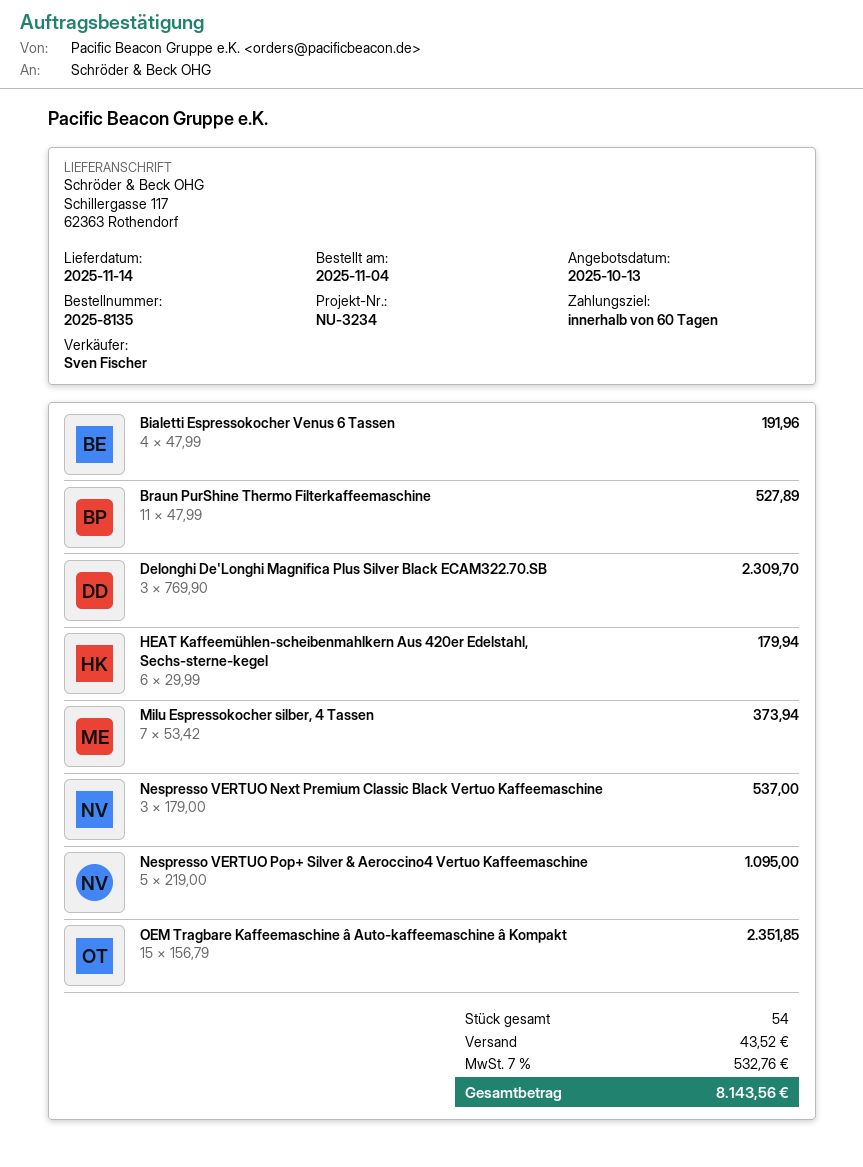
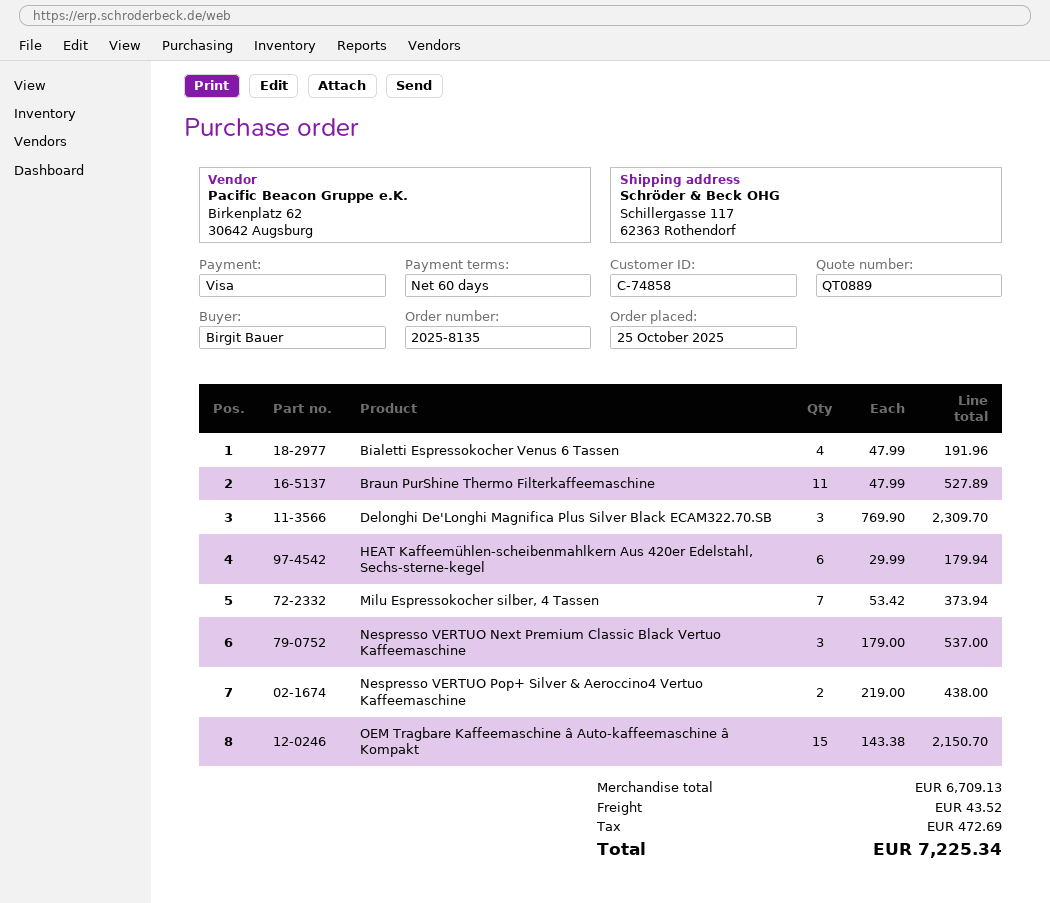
order date: 2025-11-04 -> 2025-10-25
Nespresso VERTUO Pop+ Silver & Aeroccino4 Vertuo Kaffeemaschine: 5 x 219.00 = 1095.00 -> 2 x 219.00 = 438.00
OEM Tragbare Kaffeemaschine â Auto-kaffeemaschine â Kompakt: 15 x 156.79 = 2351.85 -> 15 x 143.38 = 2150.70
tax: 532.76 -> 472.69
total: 8143.56 -> 7225.34

